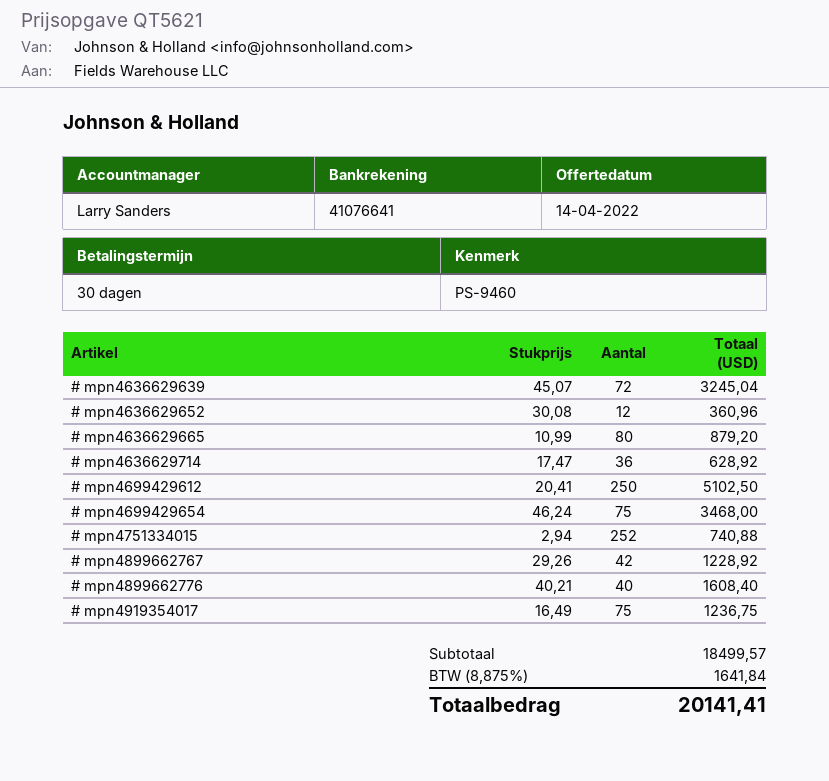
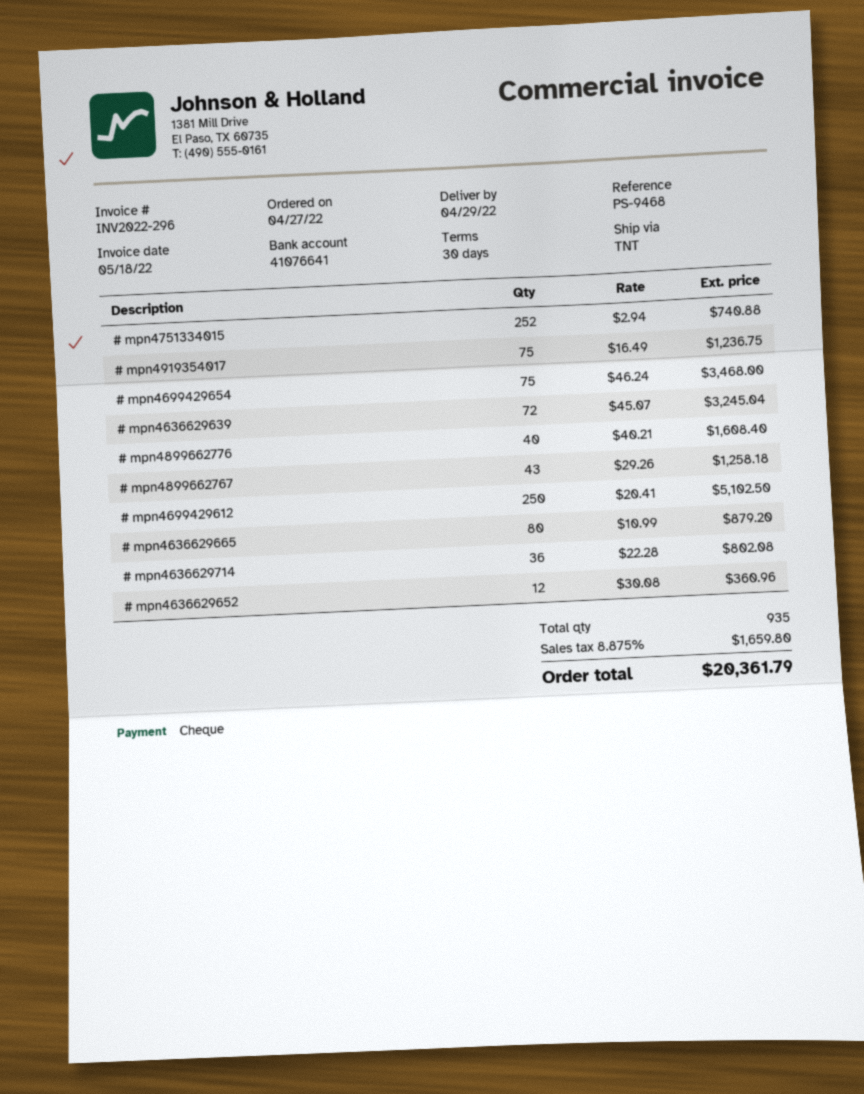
reference: PS-9460 -> PS-9468
# mpn4636629714: 36 x 17.47 = 628.92 -> 36 x 22.28 = 802.08
# mpn4899662767: 42 x 29.26 = 1228.92 -> 43 x 29.26 = 1258.18
tax: 8.875% = 1641.84 -> 8.875% = 1659.80
total: 20141.41 -> 20361.79

